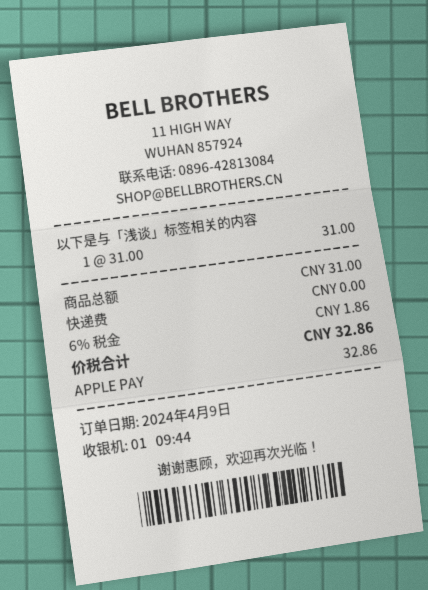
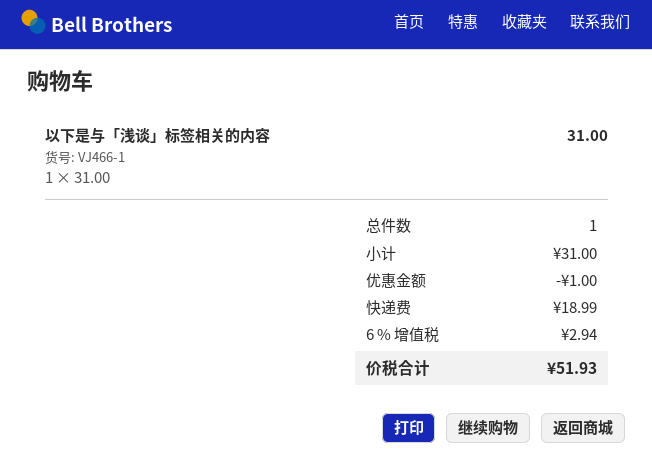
discount: none -> 1.00
shipping: 0.00 -> 18.99
tax: 6% = 1.86 -> 6% = 2.94
total: 32.86 -> 51.93

